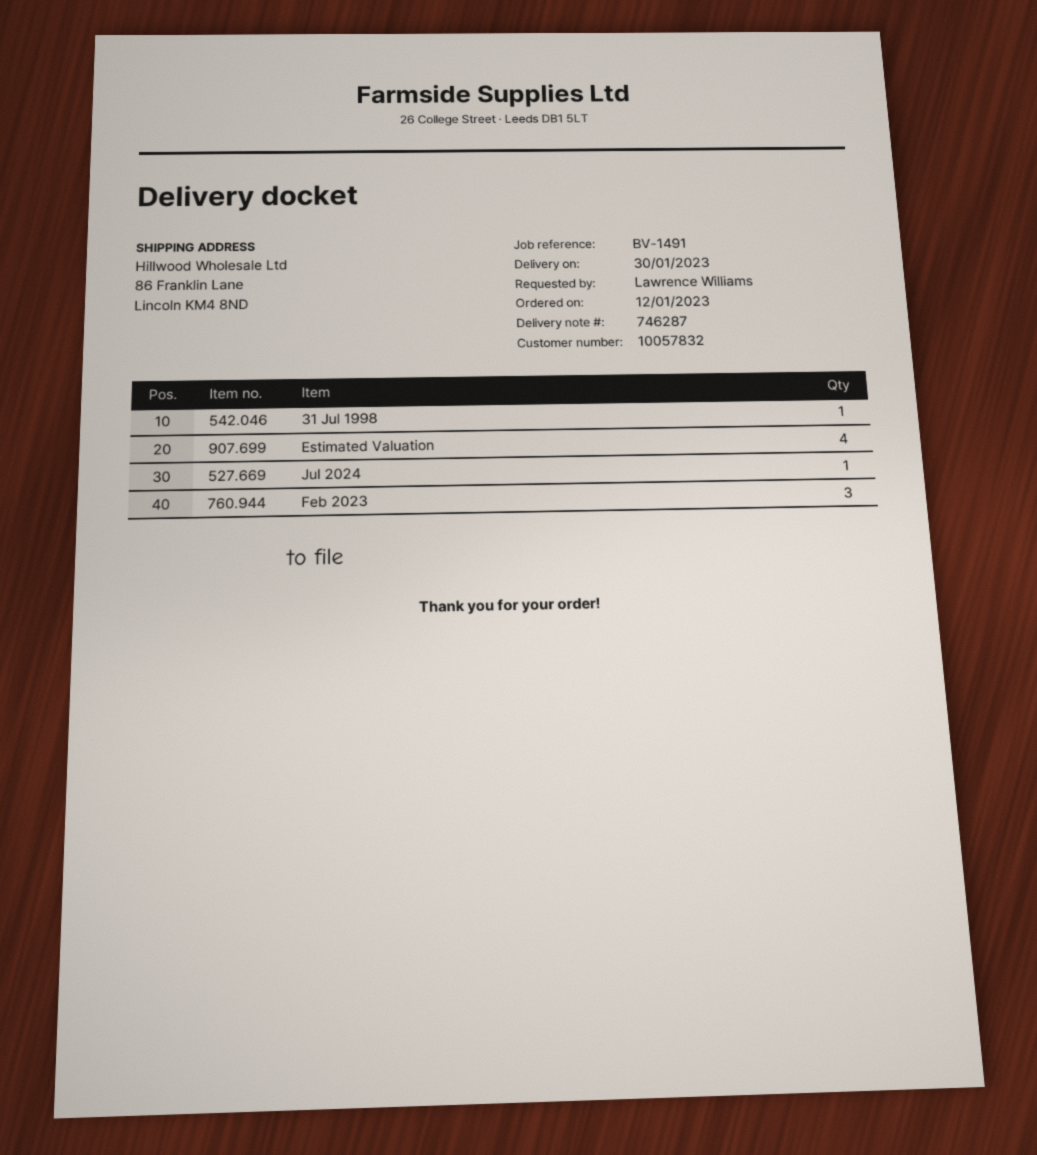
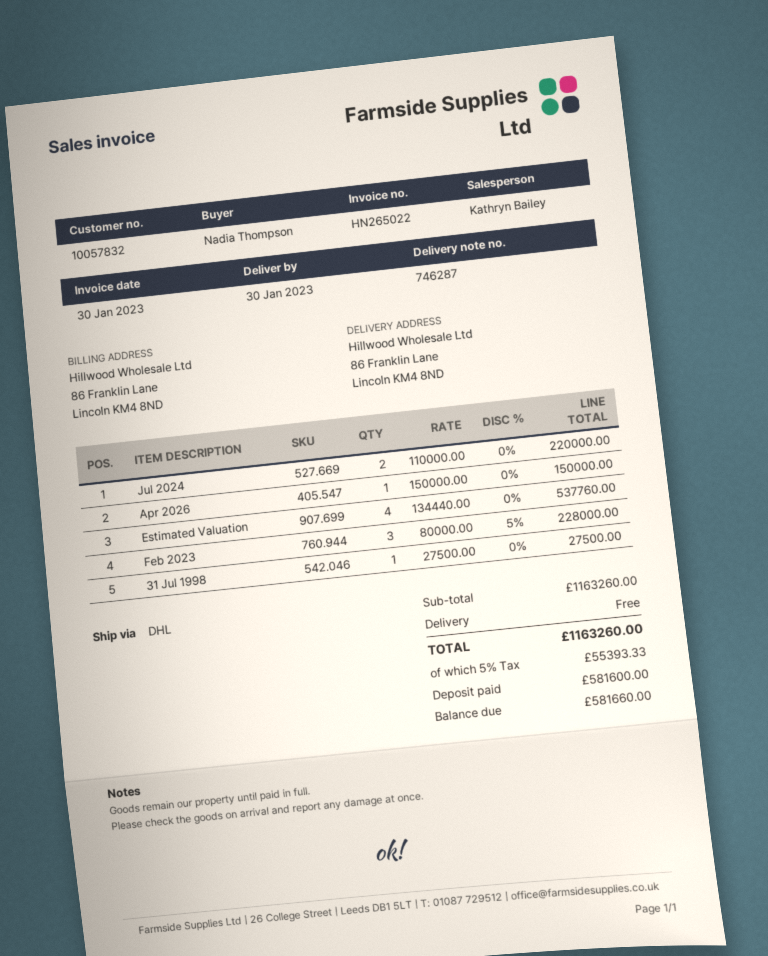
ordered by: Lawrence Williams -> Nadia Thompson
Jul 2024: 1 -> 2
Apr 2026: none -> 1

